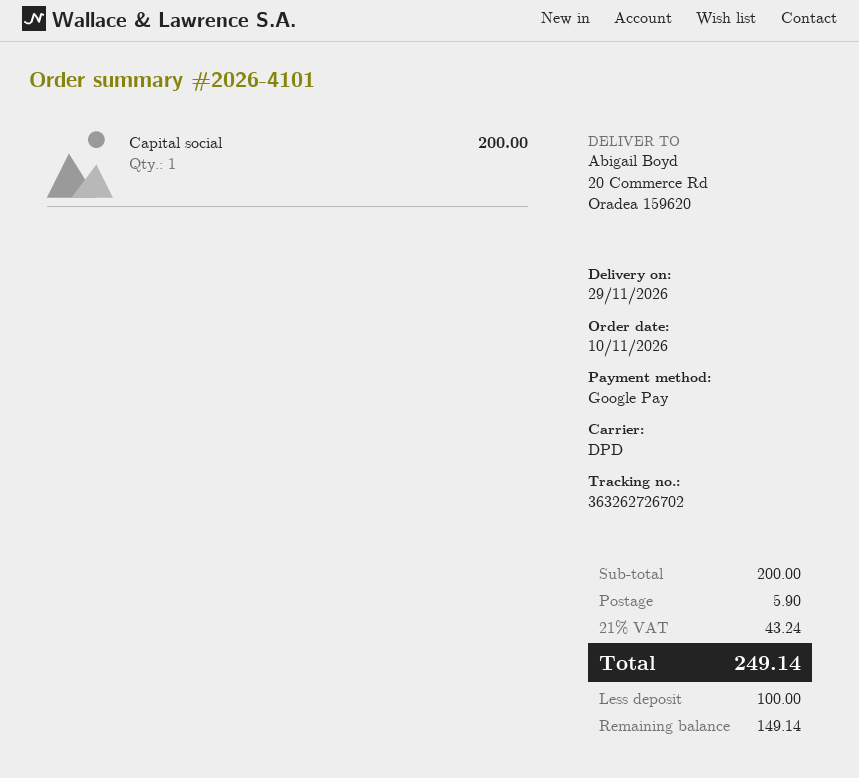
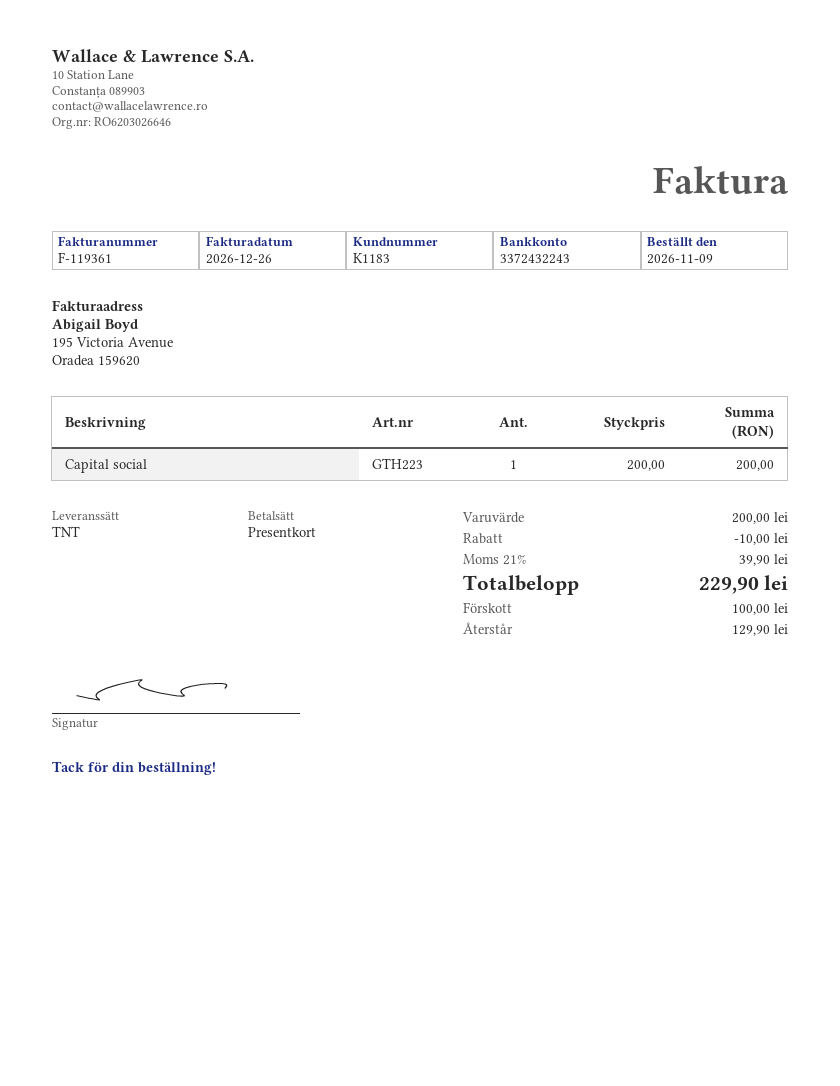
order date: 2026-11-10 -> 2026-11-09
payment method: Google Pay -> gift card
shipping method: DPD -> TNT
discount: none -> 10.00
shipping: 5.90 -> none
tax: 21% = 43.24 -> 21% = 39.90
total: 249.14 -> 229.90
balance: 149.14 -> 129.90

